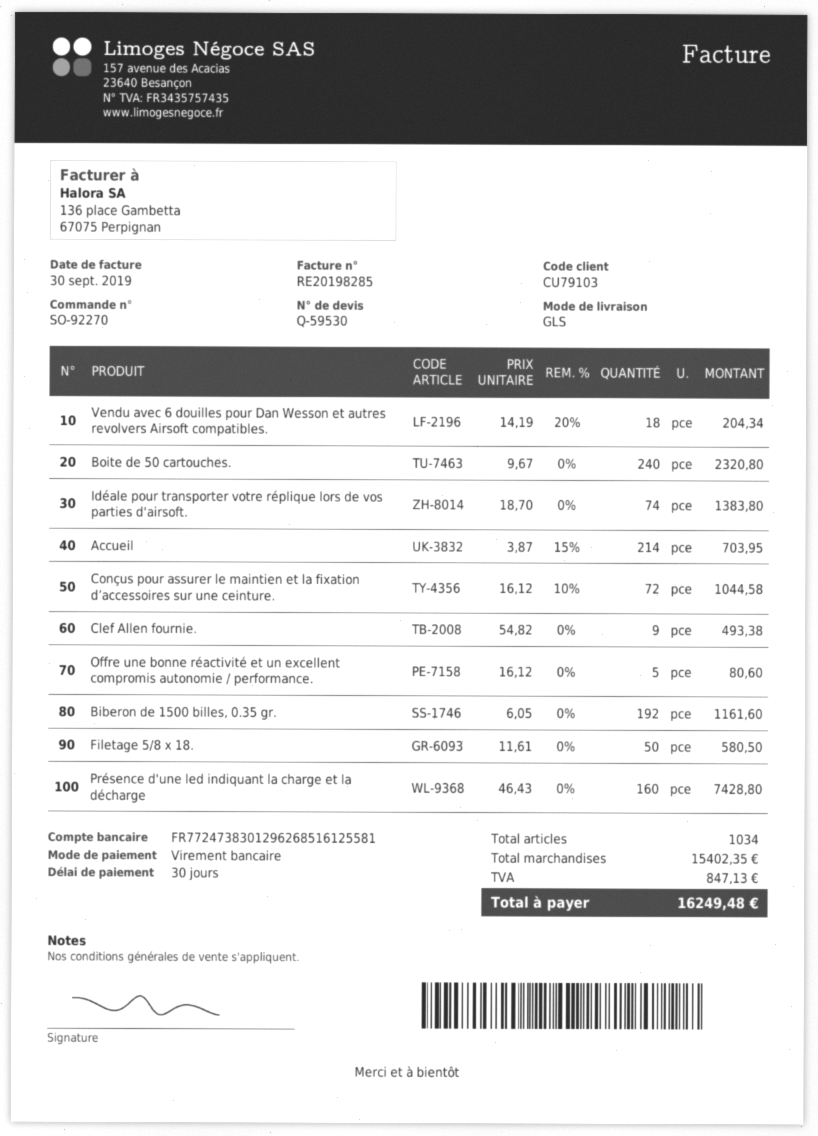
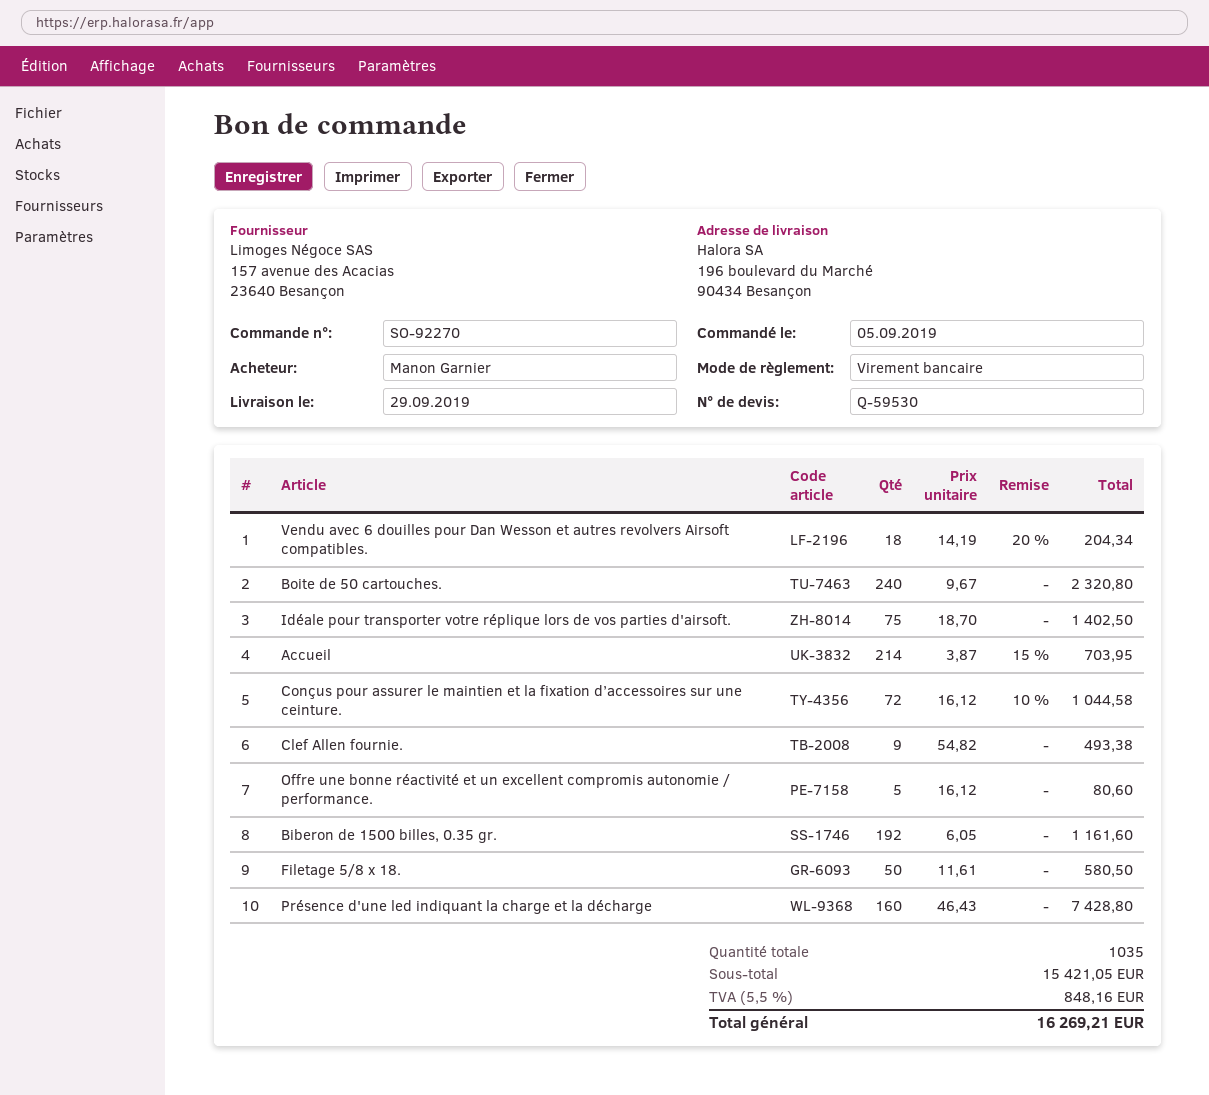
Idéale pour transporter votre réplique lors de vos parties d'airsoft.: 74 x 18.70 = 1383.80 -> 75 x 18.70 = 1402.50
total quantity: 1034 -> 1035
subtotal: 15402.35 -> 15421.05
tax: 847.13 -> 848.16
total: 16249.48 -> 16269.21

